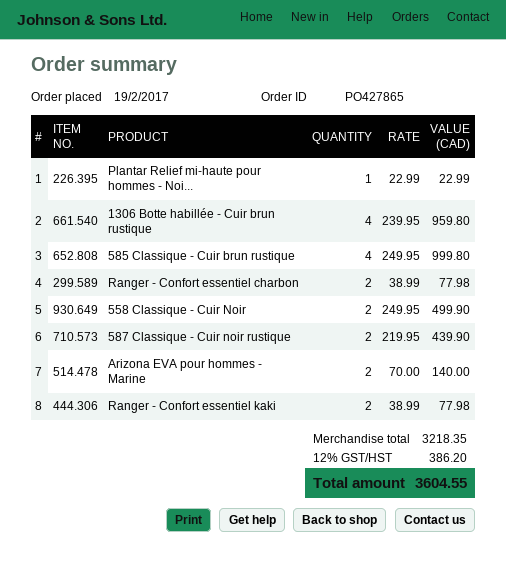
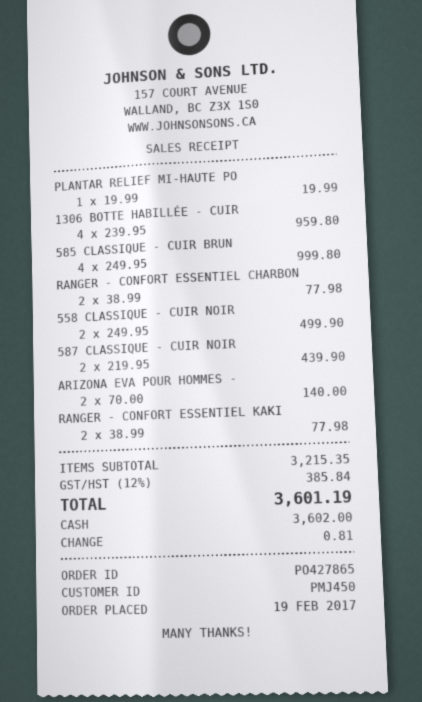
Plantar Relief mi-haute pour hommes - Noi...: 1 x 22.99 = 22.99 -> 1 x 19.99 = 19.99
subtotal: 3218.35 -> 3215.35
tax: 12% = 386.20 -> 12% = 385.84
total: 3604.55 -> 3601.19

